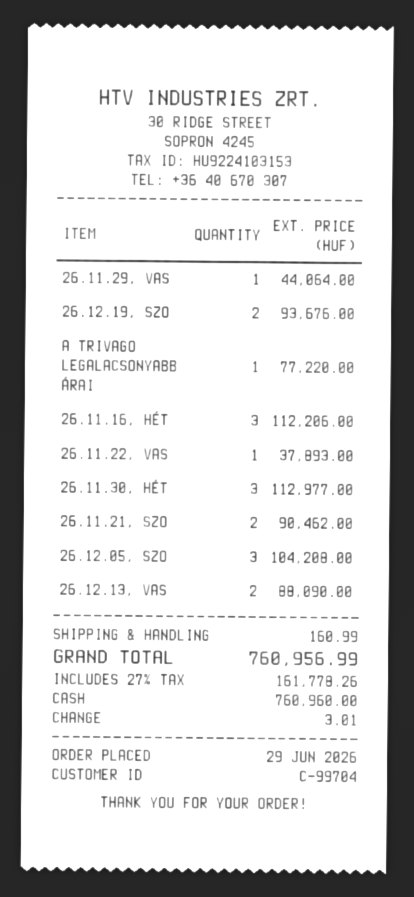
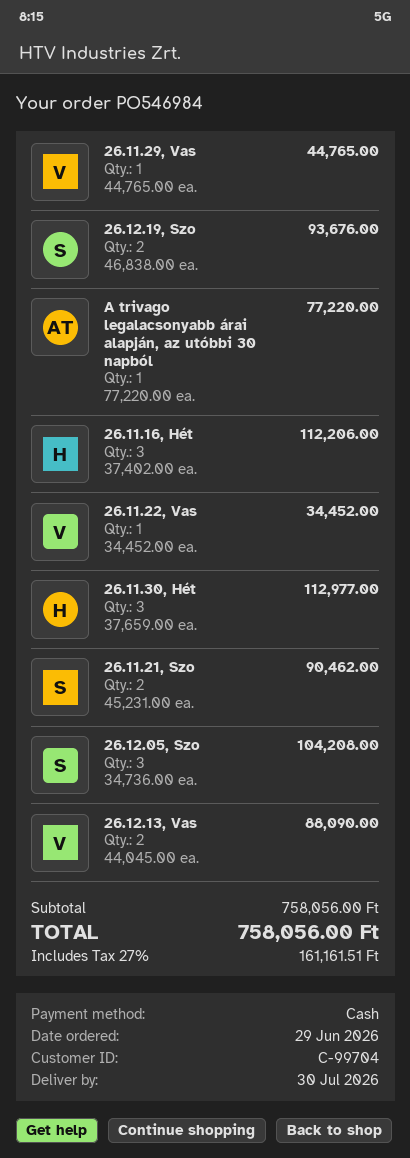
26.11.29, VAS: 1 for 44064.00 -> 1 for 44765.00
26.11.22, VAS: 1 for 37893.00 -> 1 for 34452.00
shipping: 160.99 -> none
tax: 27% = 161778.26 -> 27% = 161161.51
total: 760956.99 -> 758056.00

